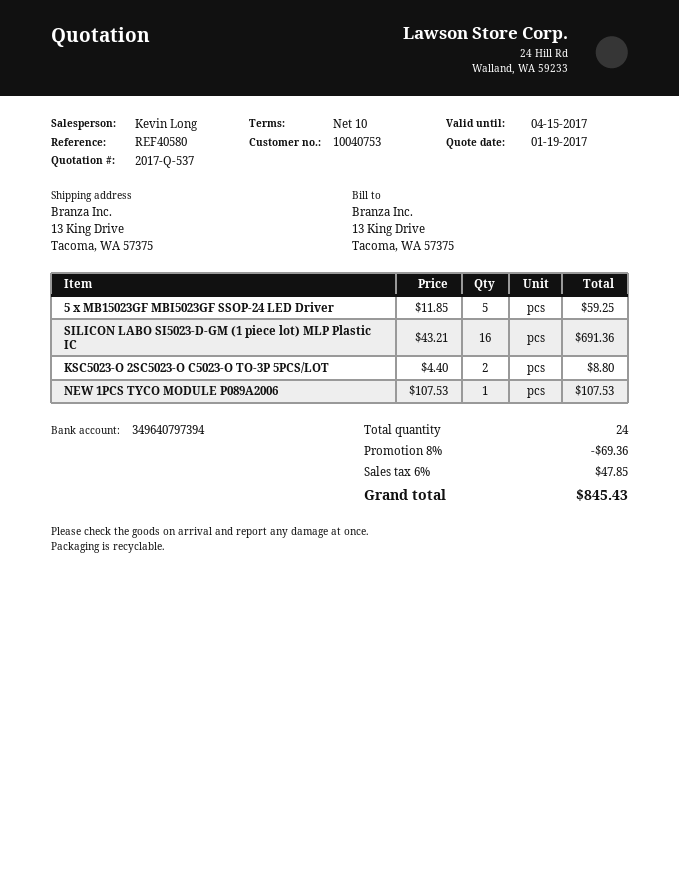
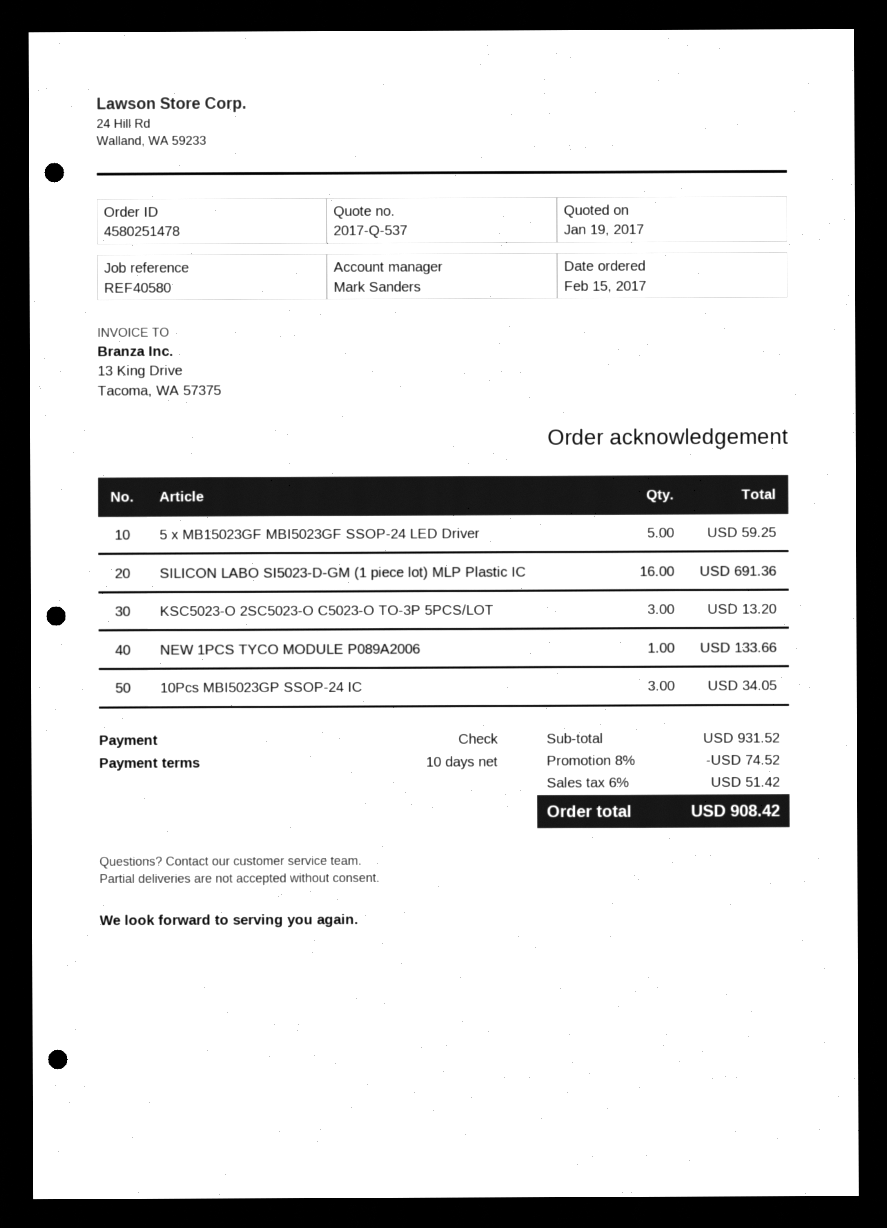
sales rep: Kevin Long -> Mark Sanders
KSC5023-O 2SC5023-O C5023-O TO-3P 5PCS/LOT: 2 for 8.80 -> 3 for 13.20
NEW 1PCS TYCO MODULE P089A2006: 1 for 107.53 -> 1 for 133.66
10Pcs MBI5023GP SSOP-24 IC: none -> 3 for 34.05
discount: 8% = 69.36 -> 8% = 74.52
tax: 6% = 47.85 -> 6% = 51.42
total: 845.43 -> 908.42

